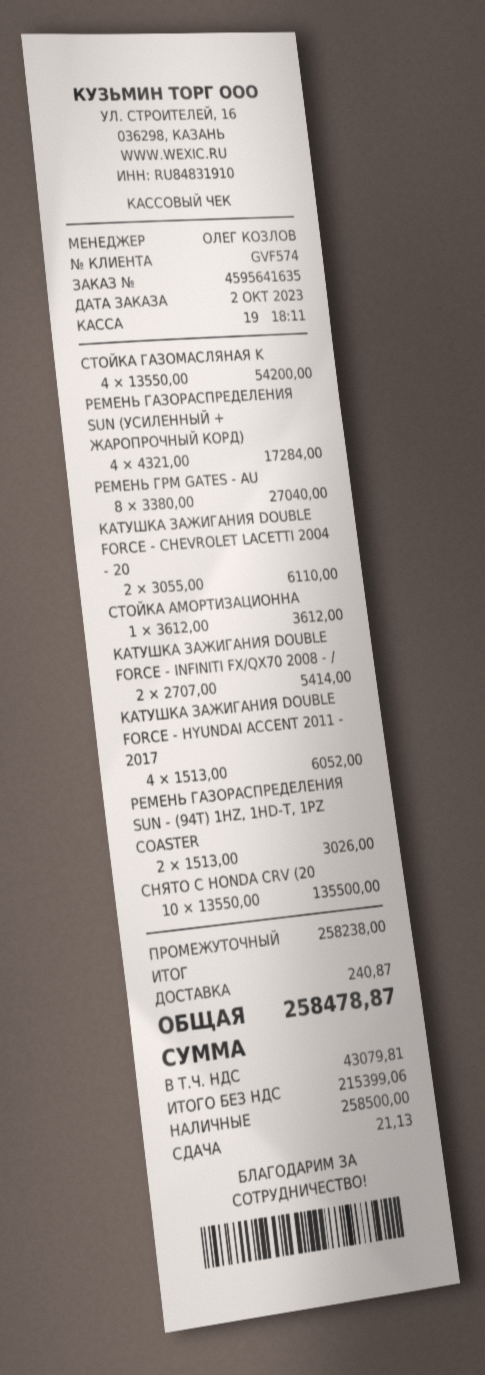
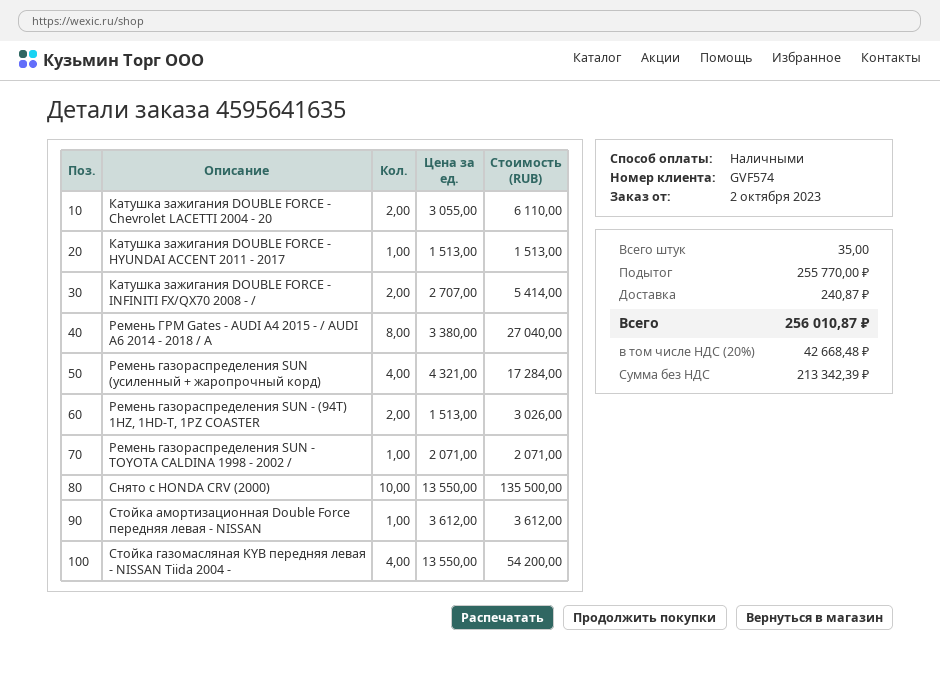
КАТУШКА ЗАЖИГАНИЯ DOUBLE FORCE - HYUNDAI ACCENT 2011 - 2017: 4 x 1513.00 = 6052.00 -> 1 x 1513.00 = 1513.00
Ремень газораспределения SUN - TOYOTA CALDINA 1998 - 2002 /: none -> 1 x 2071.00 = 2071.00
subtotal: 258238.00 -> 255770.00
net: 215399.06 -> 213342.39
tax: 43079.81 -> 42668.48
total: 258478.87 -> 256010.87

